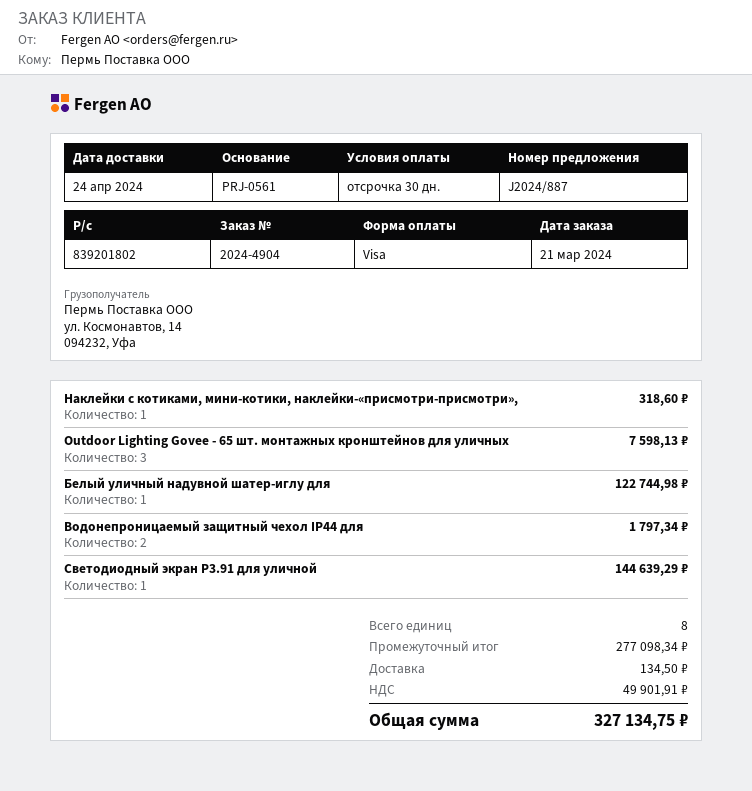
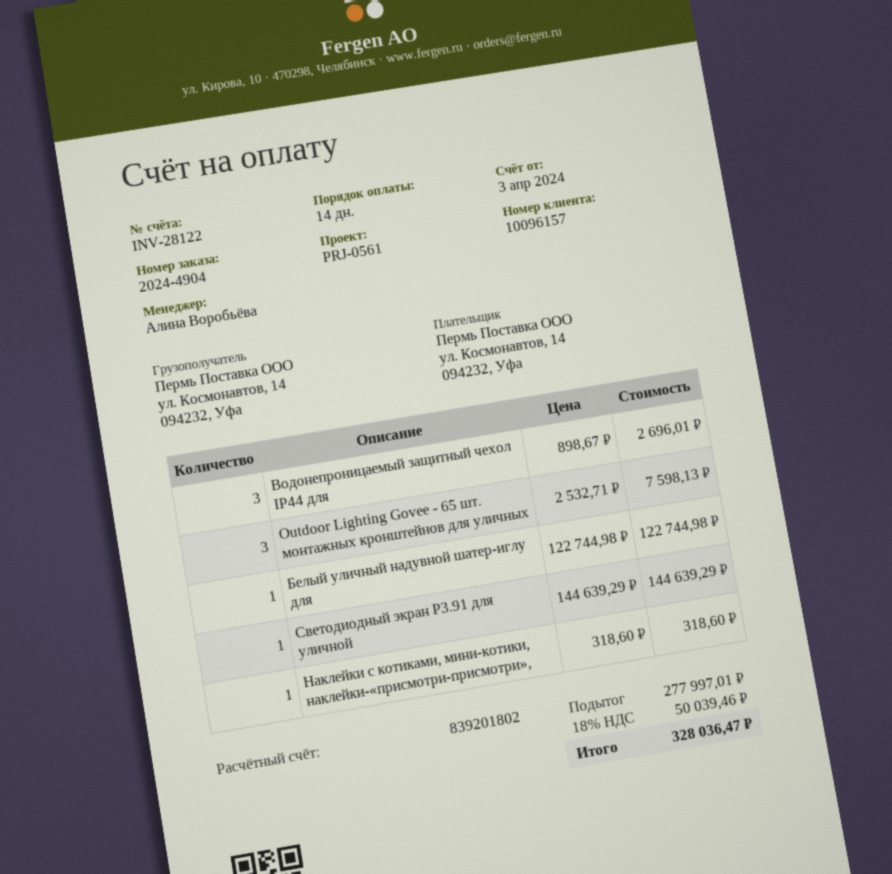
payment terms: 30 days -> 14 days
Водонепроницаемый защитный чехол IP44 для: 2 for 1797.34 -> 3 for 2696.01
subtotal: 277098.34 -> 277997.01
shipping: 134.50 -> none
tax: 49901.91 -> 50039.46
total: 327134.75 -> 328036.47

